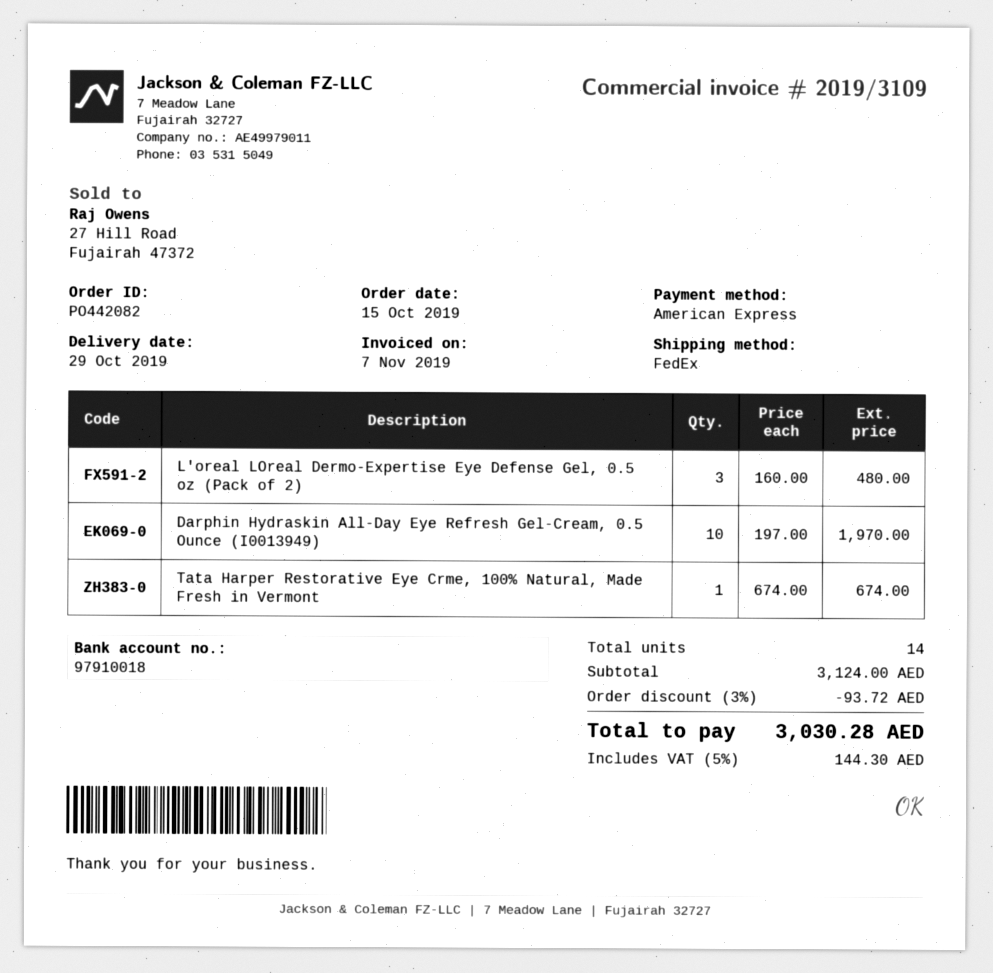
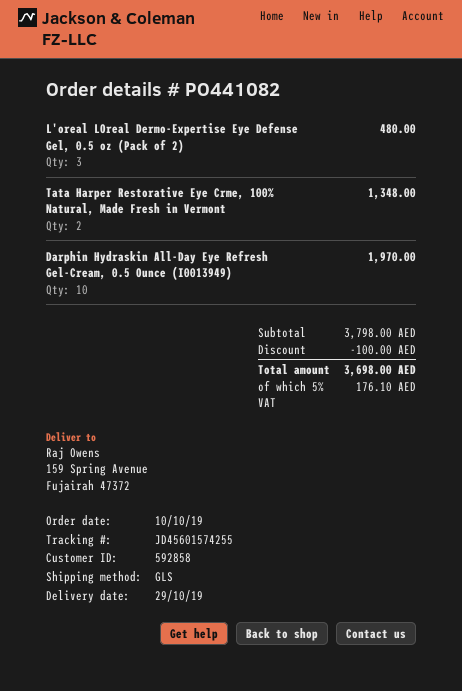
order number: PO442082 -> PO441082
order date: 2019-10-15 -> 2019-10-10
shipping method: FedEx -> GLS
Tata Harper Restorative Eye Crme, 100% Natural, Made Fresh in Vermont: 1 for 674.00 -> 2 for 1348.00
subtotal: 3124.00 -> 3798.00
discount: 93.72 -> 100.00
tax: 5% = 144.30 -> 5% = 176.10
total: 3030.28 -> 3698.00

